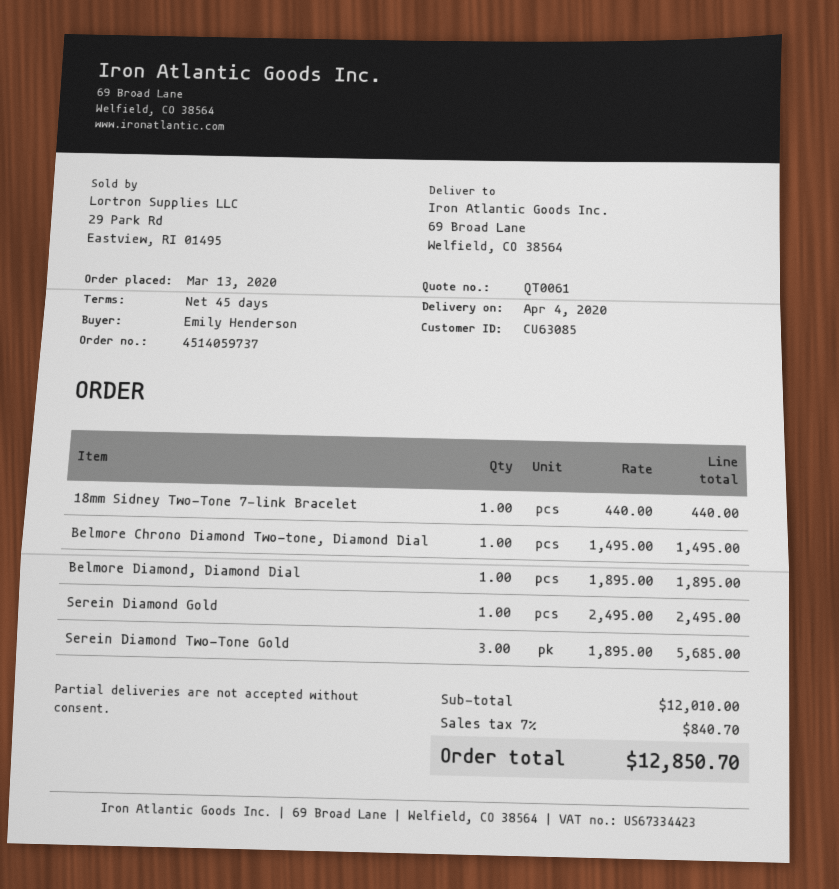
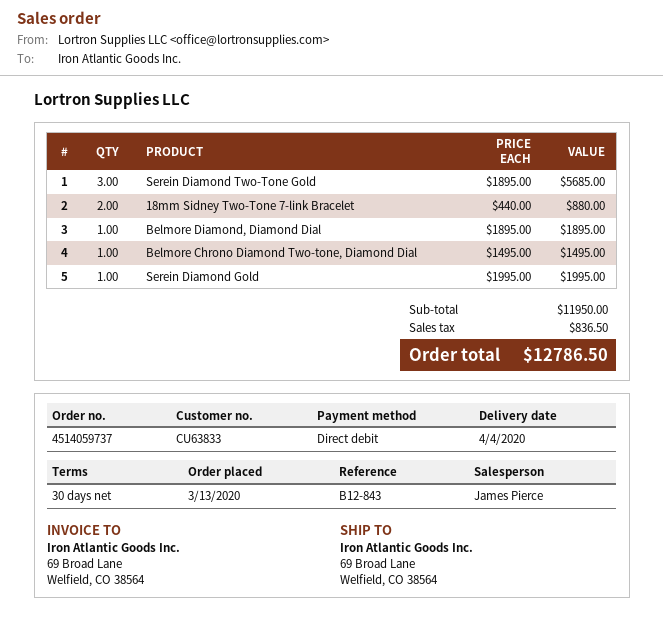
payment terms: 45 days -> 30 days
customer number: CU63085 -> CU63833
18mm Sidney Two-Tone 7-link Bracelet: 1 x 440.00 = 440.00 -> 2 x 440.00 = 880.00
Serein Diamond Gold: 1 x 2495.00 = 2495.00 -> 1 x 1995.00 = 1995.00
subtotal: 12010.00 -> 11950.00
tax: 840.70 -> 836.50
total: 12850.70 -> 12786.50

